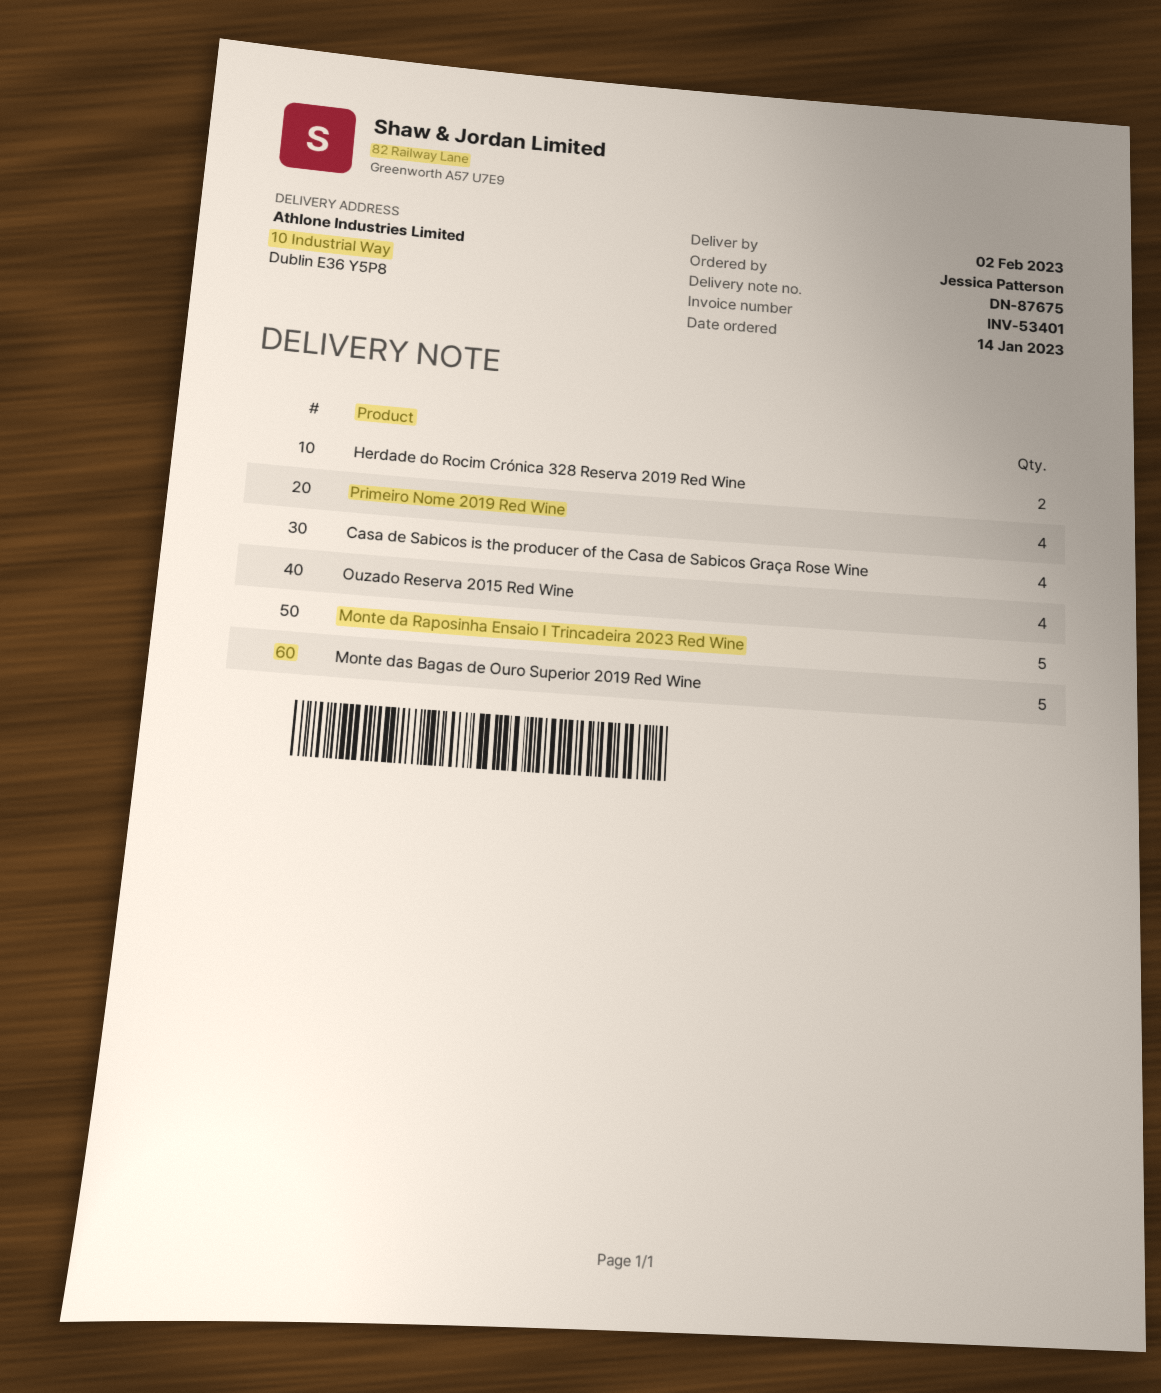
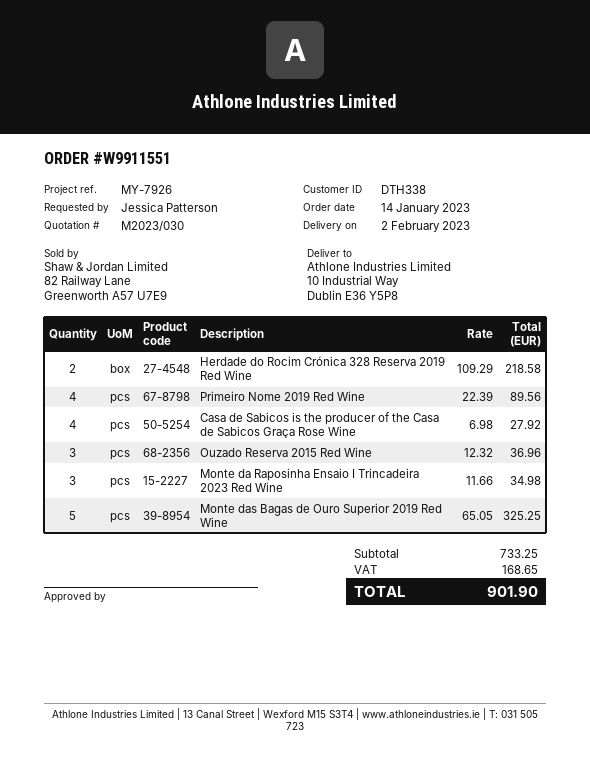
Ouzado Reserva 2015 Red Wine: 4 -> 3
Monte da Raposinha Ensaio I Trincadeira 2023 Red Wine: 5 -> 3

